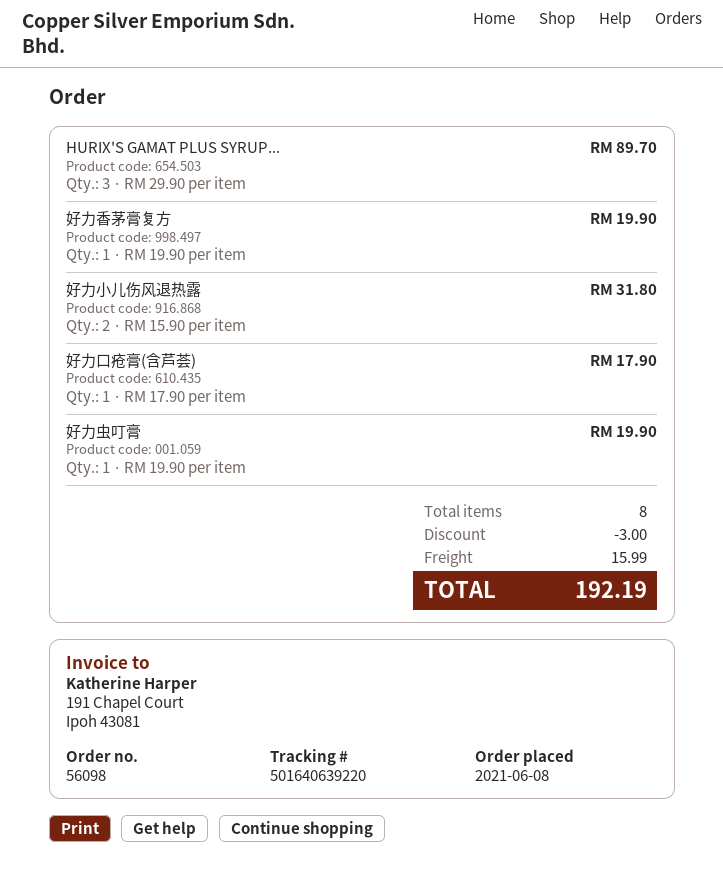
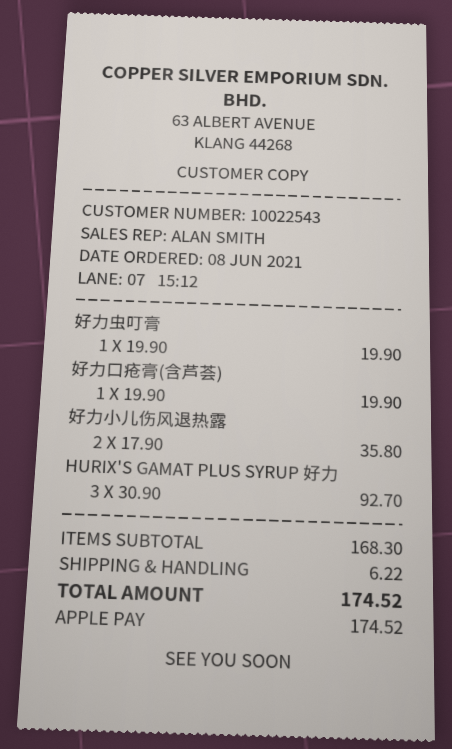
HURIX'S GAMAT PLUS SYRUP...: 3 x 29.90 = 89.70 -> 3 x 30.90 = 92.70
好力香茅膏复方: 1 x 19.90 = 19.90 -> none
好力小儿伤风退热露: 2 x 15.90 = 31.80 -> 2 x 17.90 = 35.80
好力口疮膏(含芦荟): 1 x 17.90 = 17.90 -> 1 x 19.90 = 19.90
discount: 3.00 -> none
shipping: 15.99 -> 6.22
total: 192.19 -> 174.52

